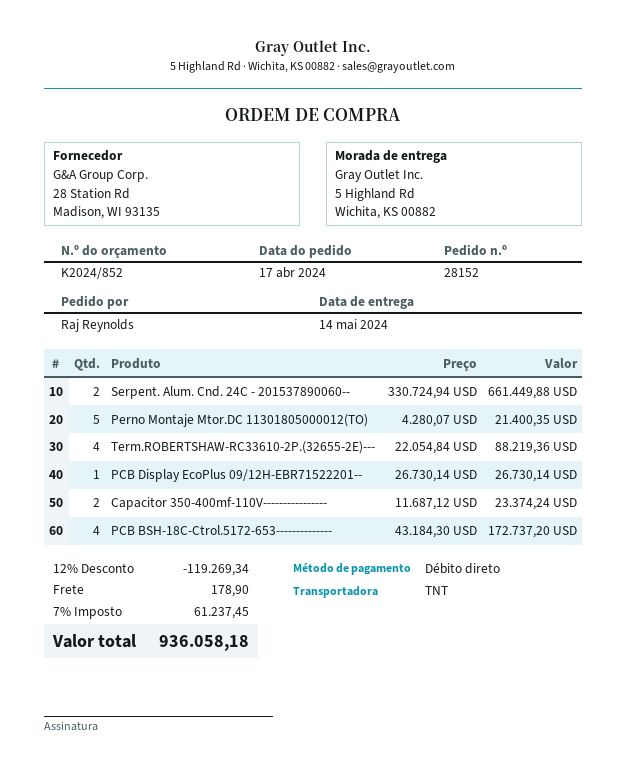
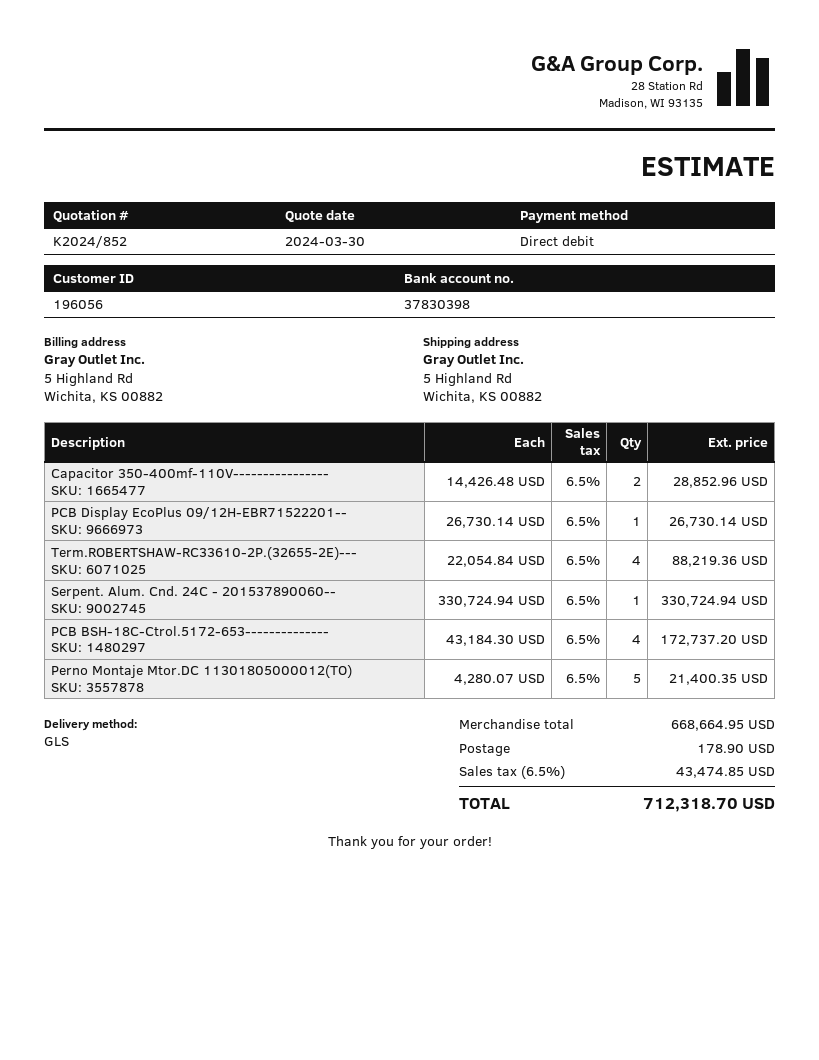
shipping method: TNT -> GLS
Serpent. Alum. Cnd. 24C - 201537890060--: 2 x 330724.94 = 661449.88 -> 1 x 330724.94 = 330724.94
Capacitor 350-400mf-110V----------------: 2 x 11687.12 = 23374.24 -> 2 x 14426.48 = 28852.96
discount: 12% = 119269.34 -> none
tax: 7% = 61237.45 -> 6.5% = 43474.85
total: 936058.18 -> 712318.70

